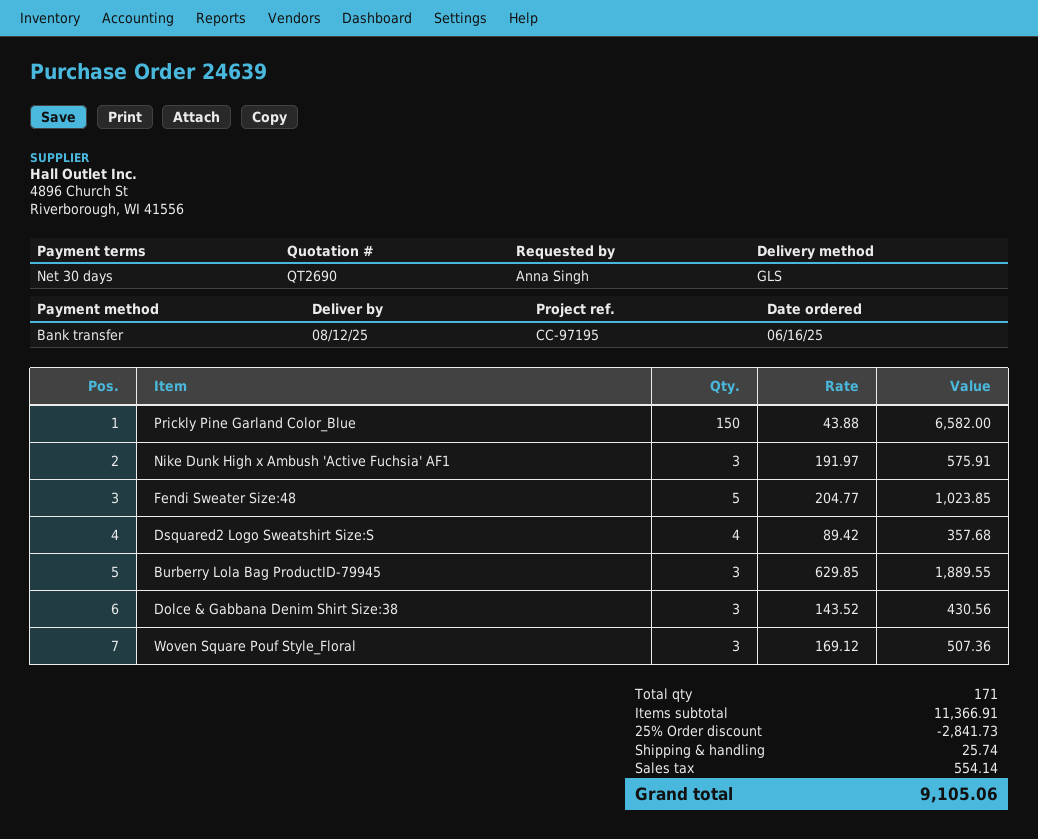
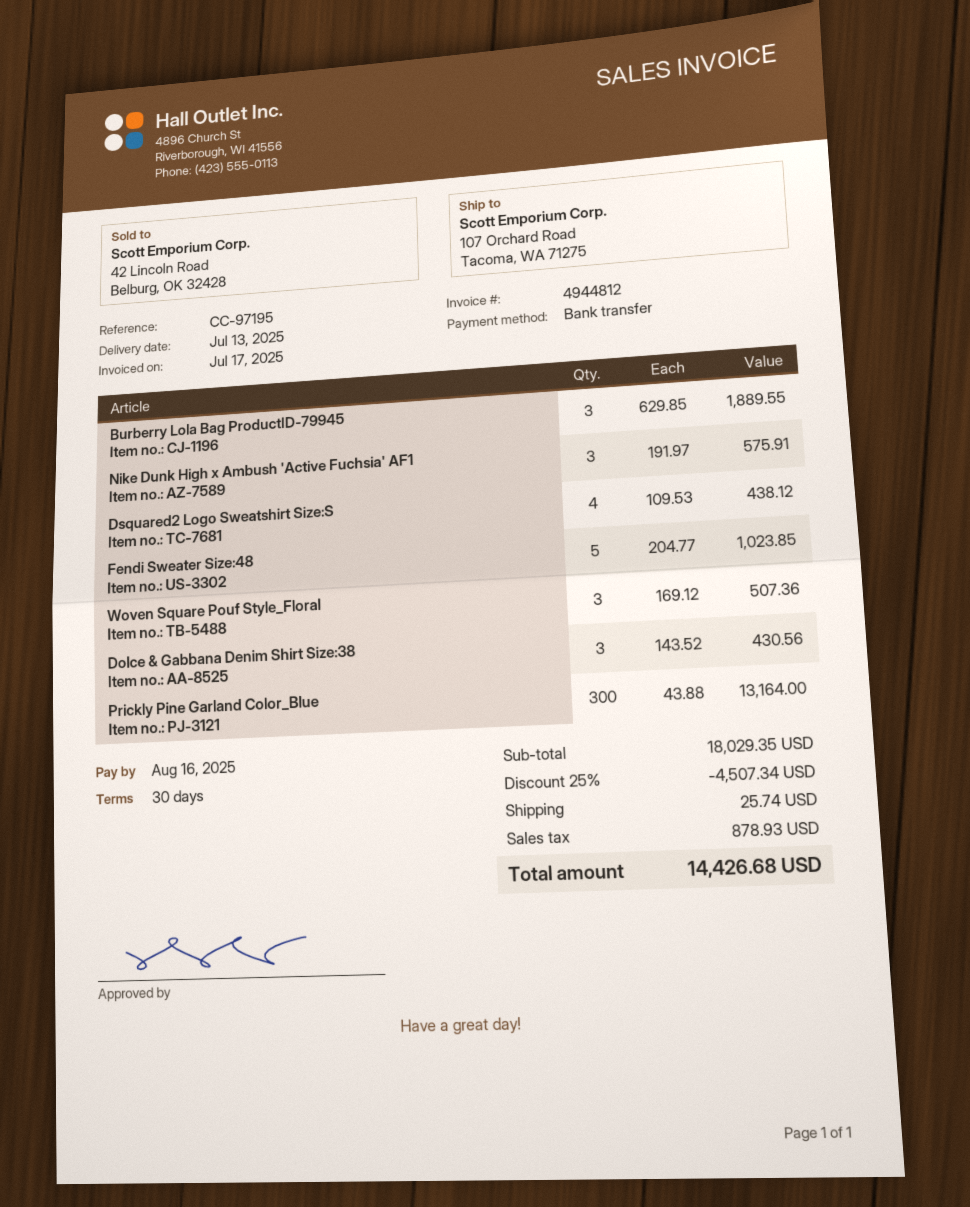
delivery date: 2025-08-12 -> 2025-07-13
Prickly Pine Garland Color_Blue: 150 x 43.88 = 6582.00 -> 300 x 43.88 = 13164.00
Dsquared2 Logo Sweatshirt Size:S: 4 x 89.42 = 357.68 -> 4 x 109.53 = 438.12
subtotal: 11366.91 -> 18029.35
discount: 25% = 2841.73 -> 25% = 4507.34
tax: 554.14 -> 878.93
total: 9105.06 -> 14426.68

